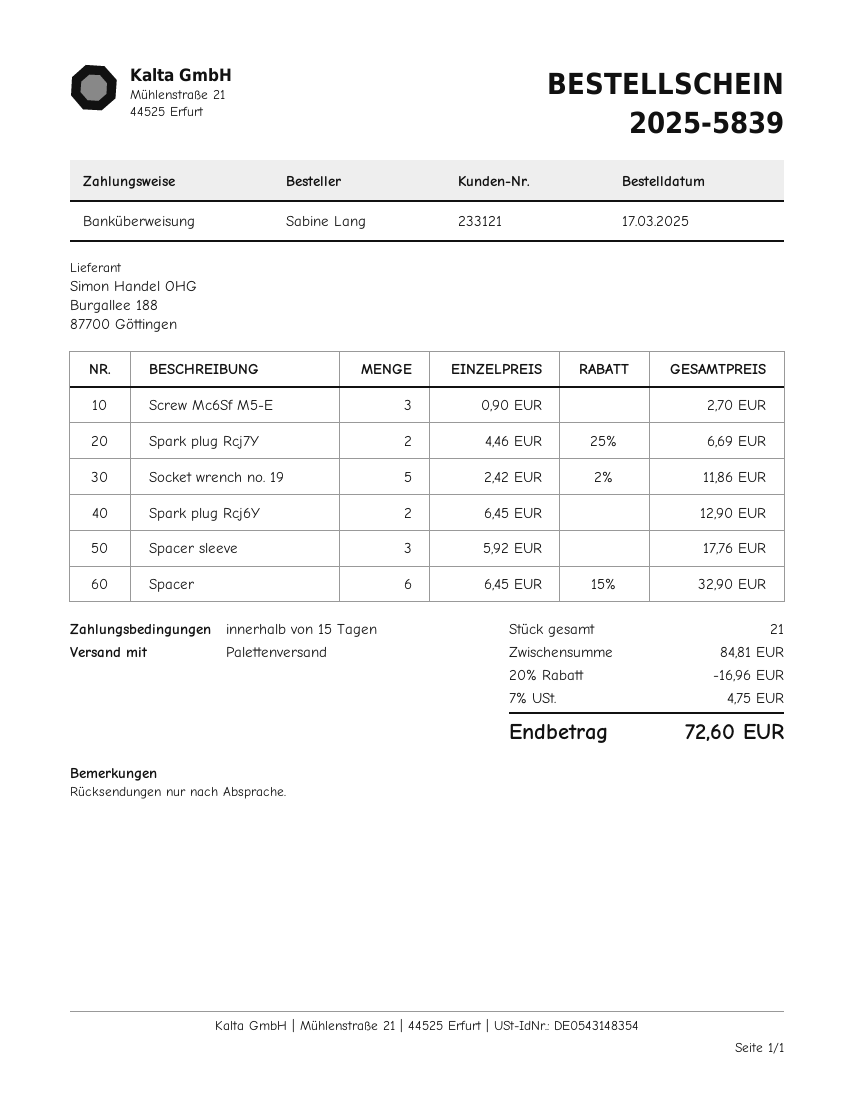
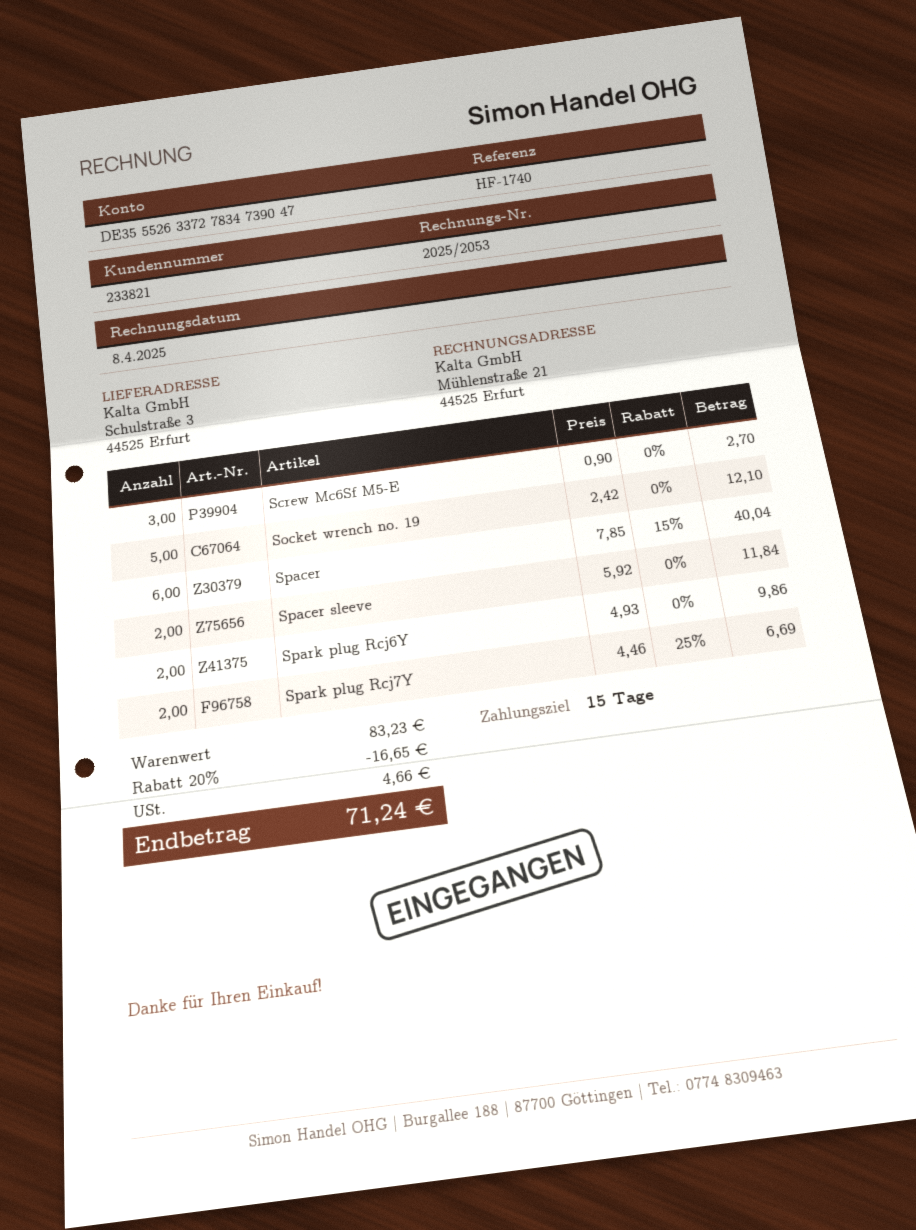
customer number: 233121 -> 233821
Socket wrench no. 19: 5 x 2.42 - 2% = 11.86 -> 5 x 2.42 = 12.10
Spark plug Rcj6Y: 2 x 6.45 = 12.90 -> 2 x 4.93 = 9.86
Spacer sleeve: 3 x 5.92 = 17.76 -> 2 x 5.92 = 11.84
Spacer: 6 x 6.45 - 15% = 32.90 -> 6 x 7.85 - 15% = 40.04
subtotal: 84.81 -> 83.23
discount: 20% = 16.96 -> 20% = 16.65
tax: 4.75 -> 4.66
total: 72.60 -> 71.24

